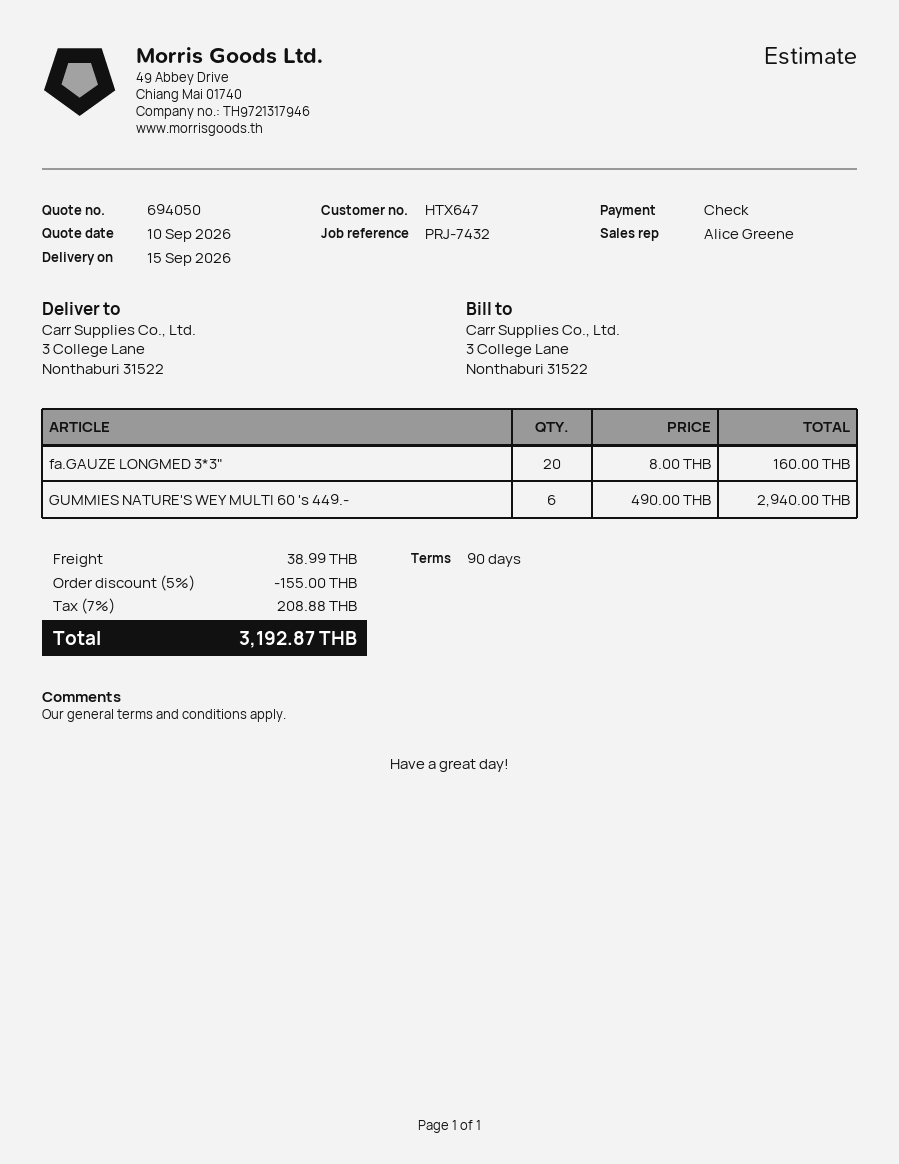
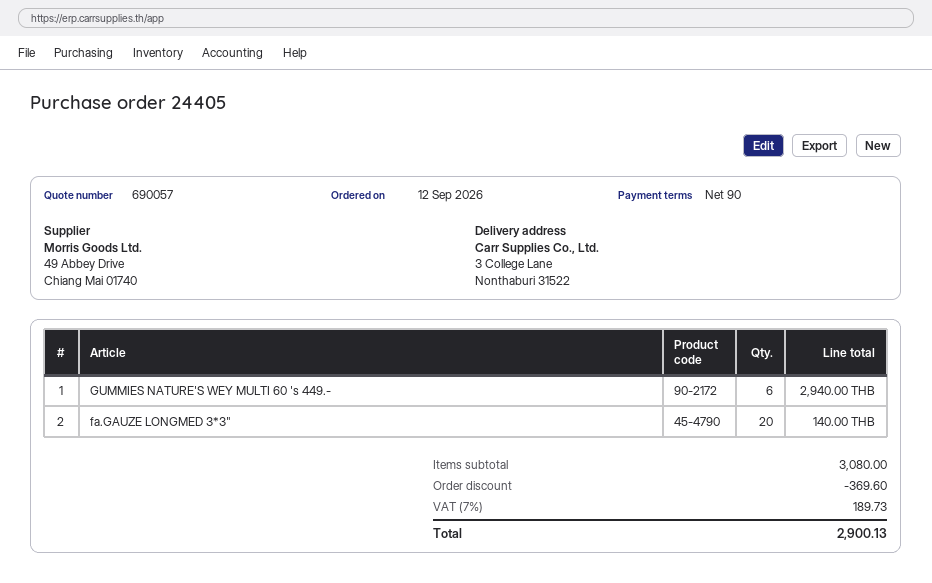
quote number: 694050 -> 690057
fa.GAUZE LONGMED 3*3": 20 for 160.00 -> 20 for 140.00
discount: 155.00 -> 369.60
shipping: 38.99 -> none
tax: 7% = 208.88 -> 7% = 189.73
total: 3192.87 -> 2900.13

